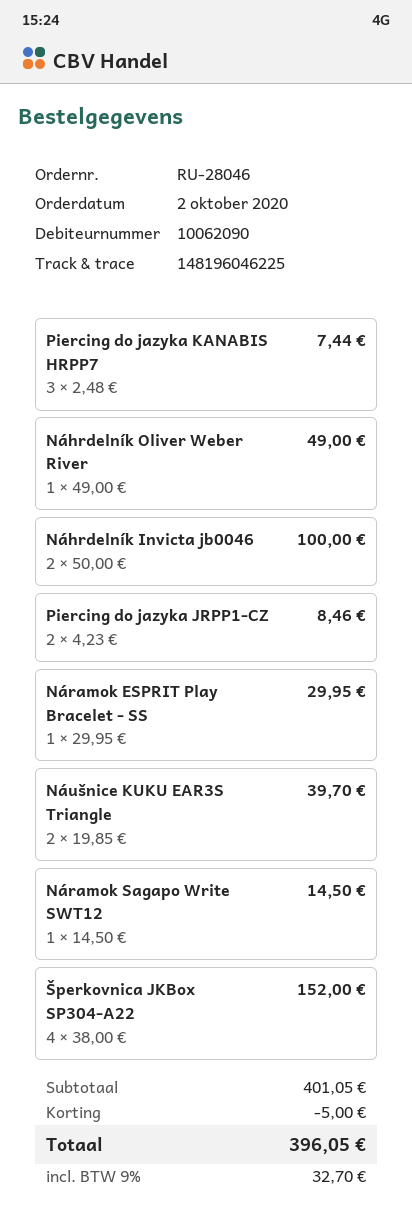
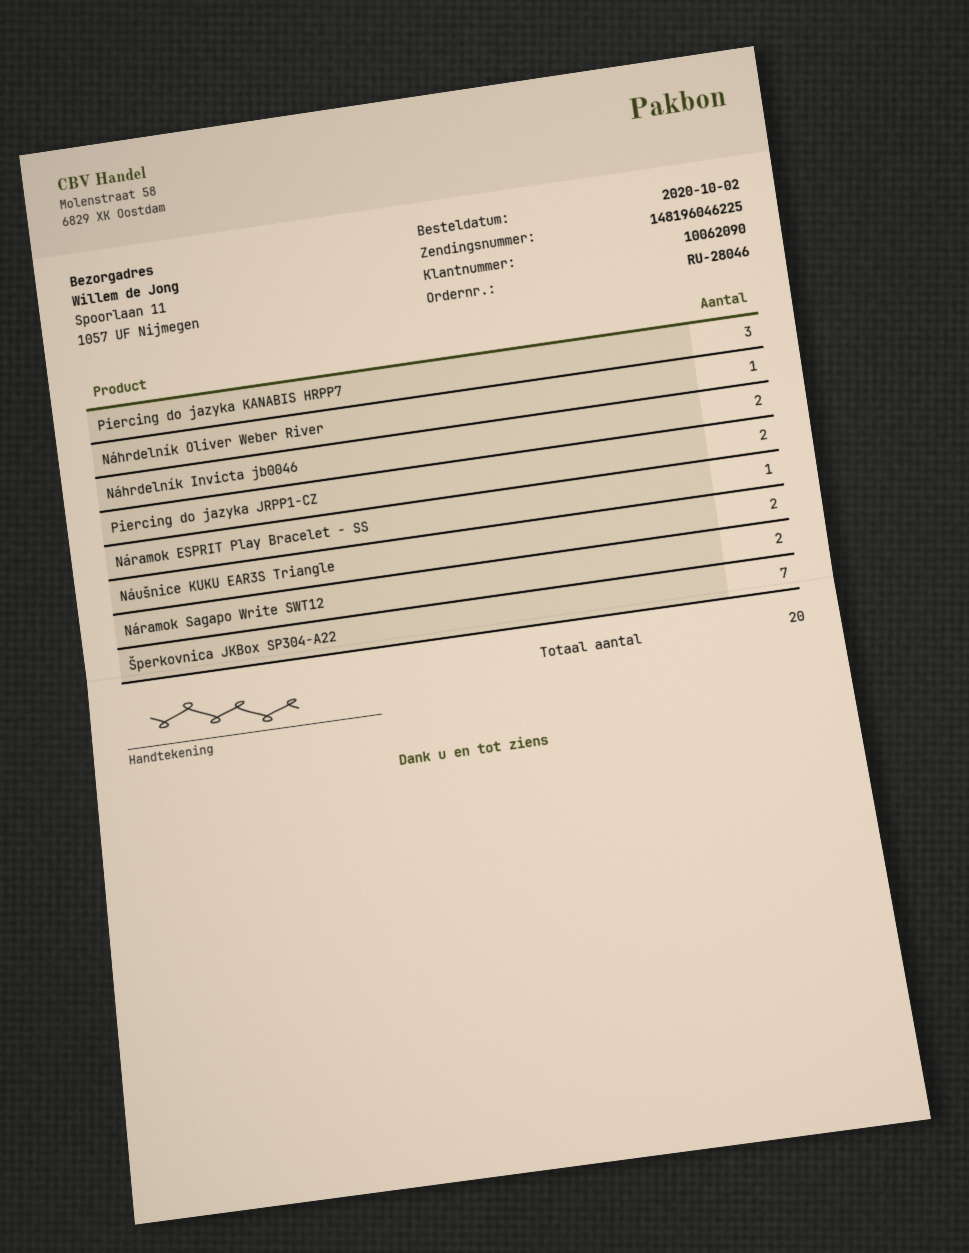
Náramok Sagapo Write SWT12: 1 -> 2
Šperkovnica JKBox SP304-A22: 4 -> 7

